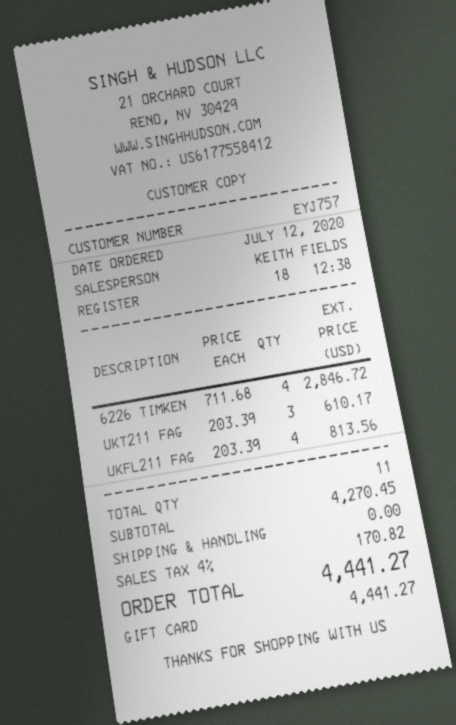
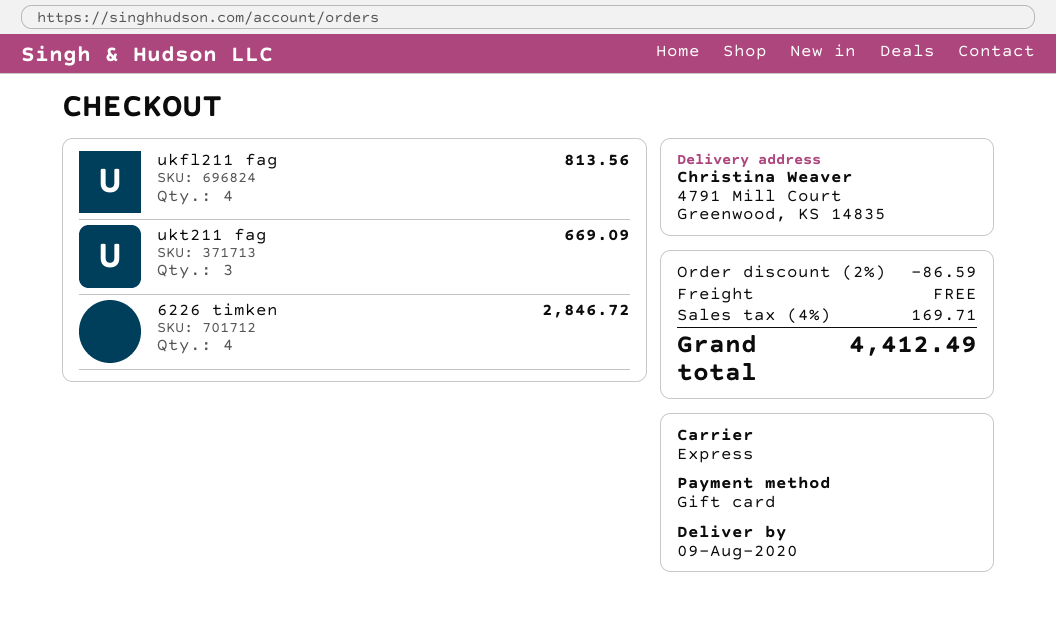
UKT211 FAG: 3 for 610.17 -> 3 for 669.09
discount: none -> 2% = 86.59
tax: 4% = 170.82 -> 4% = 169.71
total: 4441.27 -> 4412.49

